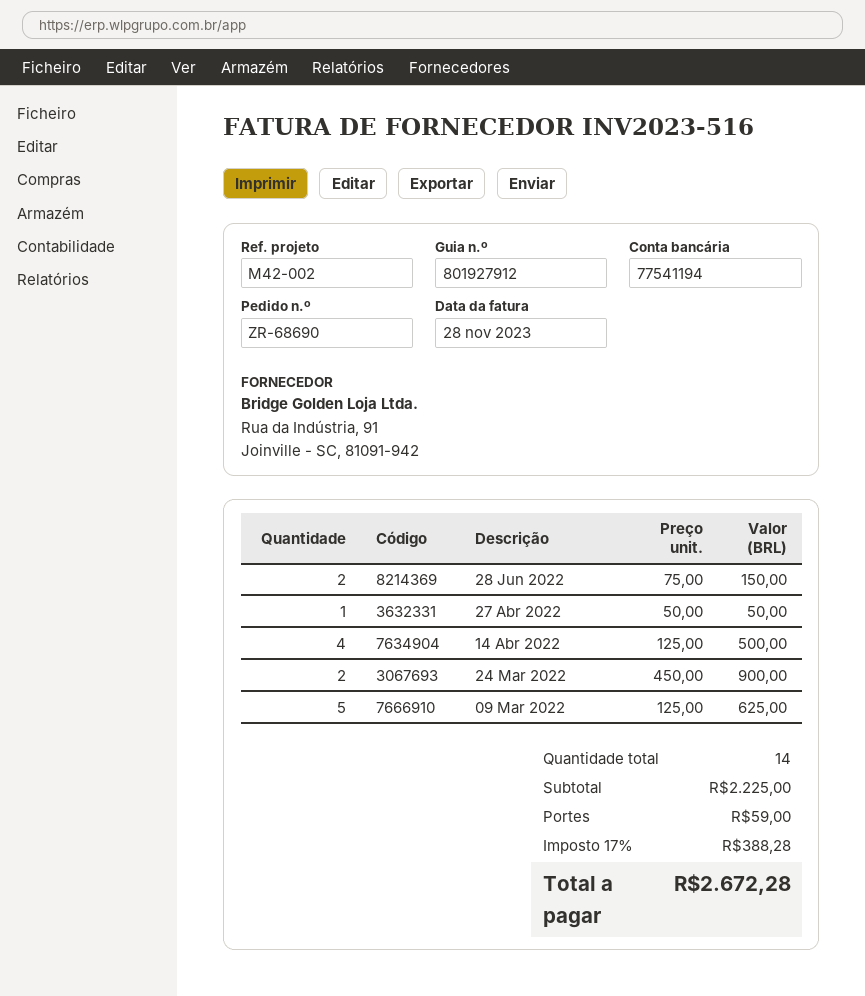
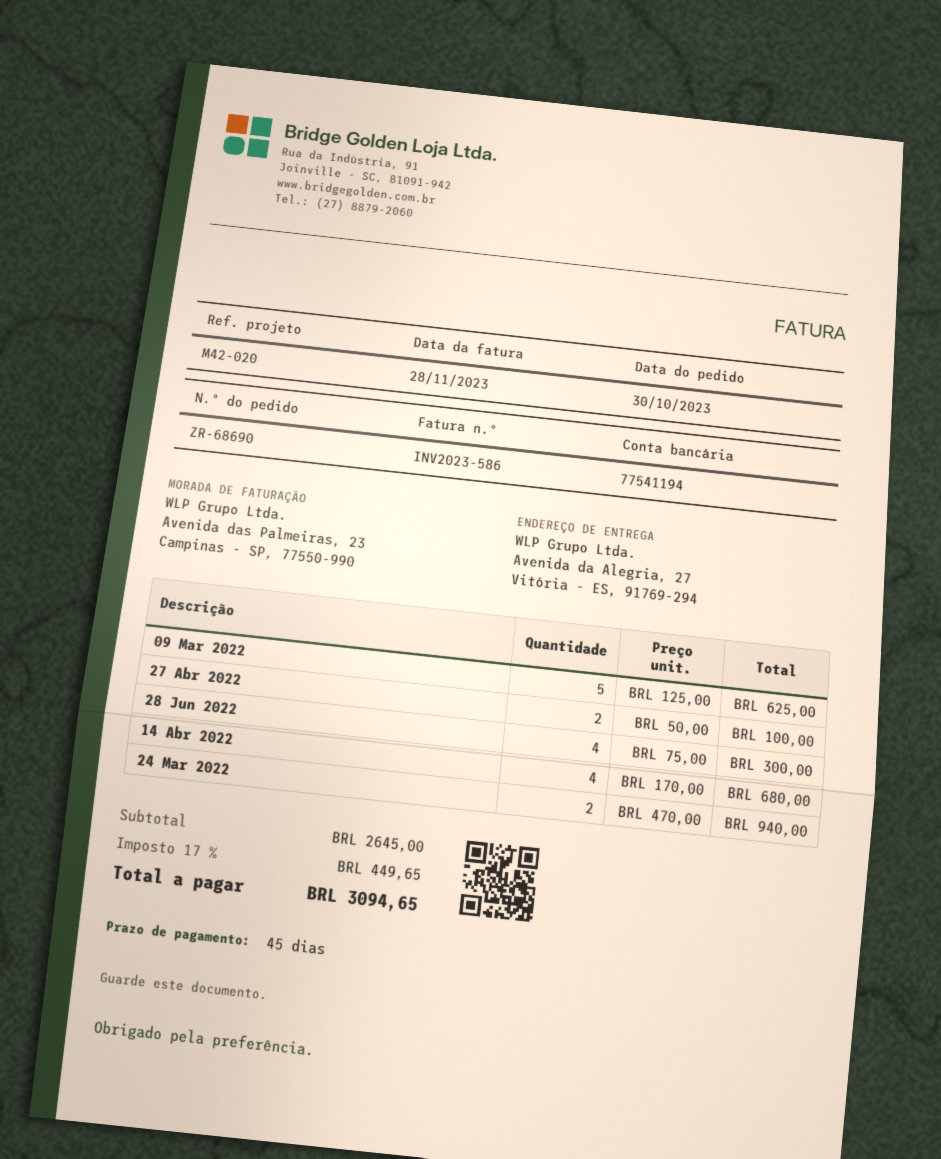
invoice number: INV2023-516 -> INV2023-586
reference: M42-002 -> M42-020
28 Jun 2022: 2 x 75.00 = 150.00 -> 4 x 75.00 = 300.00
27 Abr 2022: 1 x 50.00 = 50.00 -> 2 x 50.00 = 100.00
14 Abr 2022: 4 x 125.00 = 500.00 -> 4 x 170.00 = 680.00
24 Mar 2022: 2 x 450.00 = 900.00 -> 2 x 470.00 = 940.00
subtotal: 2225.00 -> 2645.00
shipping: 59.00 -> none
tax: 17% = 388.28 -> 17% = 449.65
total: 2672.28 -> 3094.65

